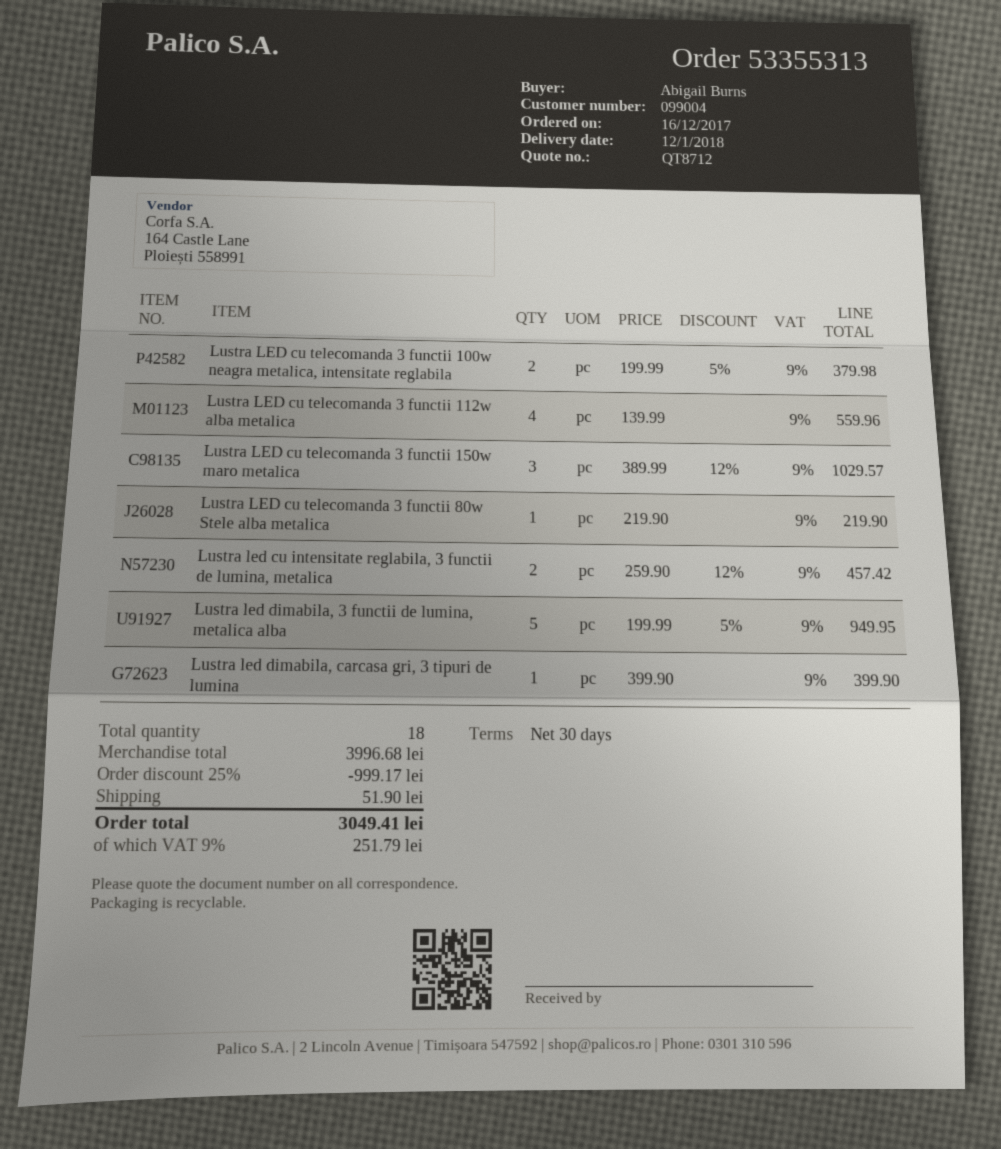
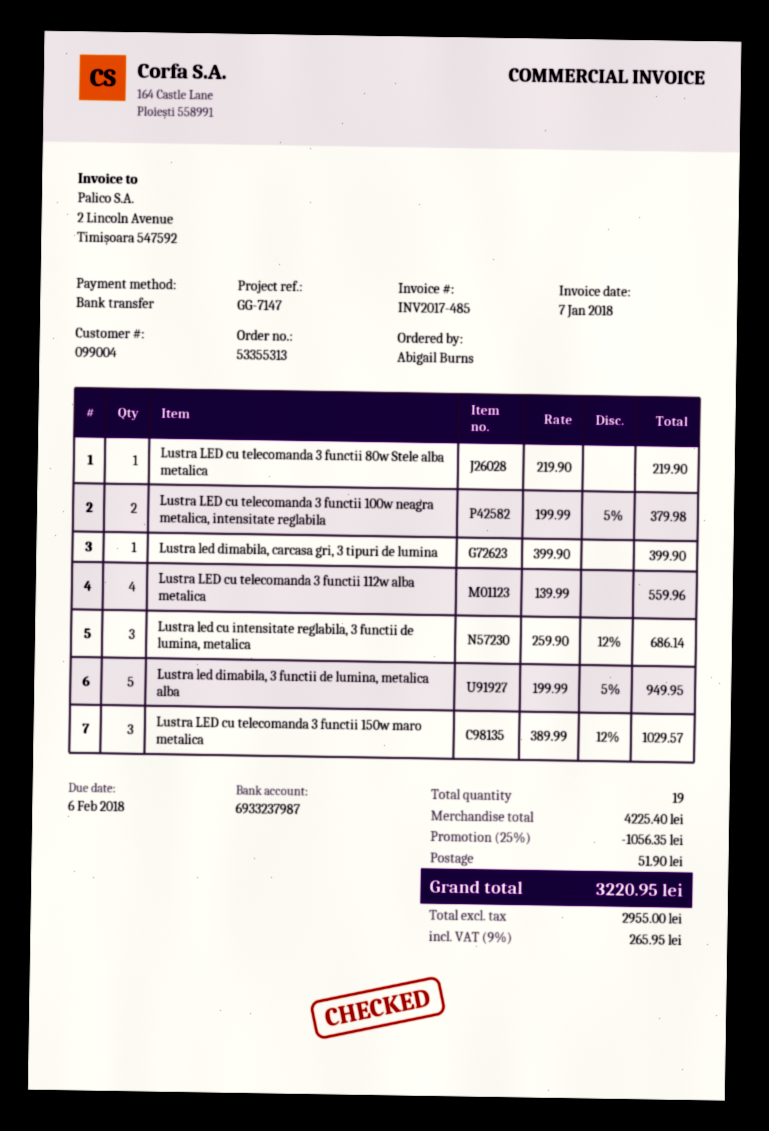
Lustra led cu intensitate reglabila, 3 functii de lumina, metalica: 2 x 259.90 - 12% = 457.42 -> 3 x 259.90 - 12% = 686.14
total quantity: 18 -> 19
subtotal: 3996.68 -> 4225.40
discount: 25% = 999.17 -> 25% = 1056.35
tax: 9% = 251.79 -> 9% = 265.95
total: 3049.41 -> 3220.95

